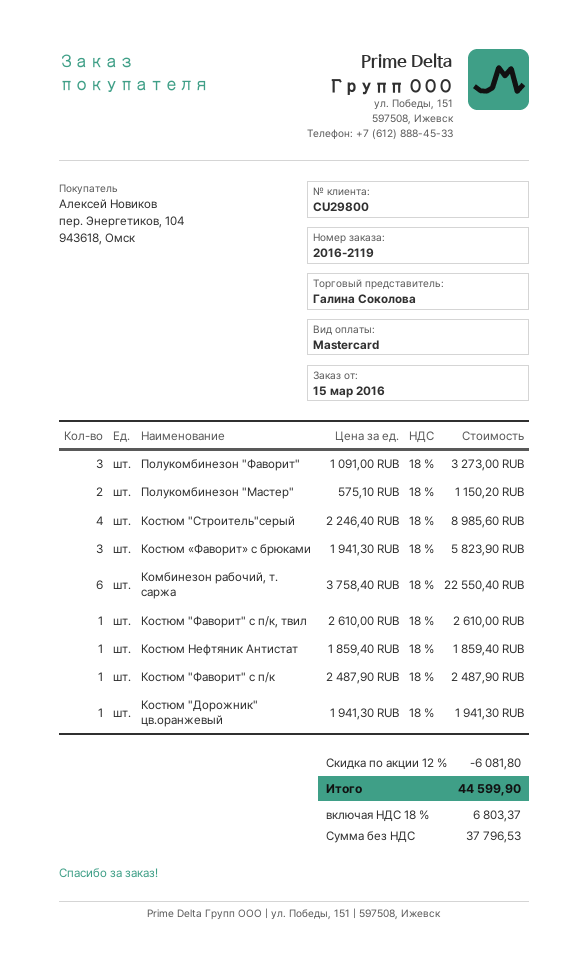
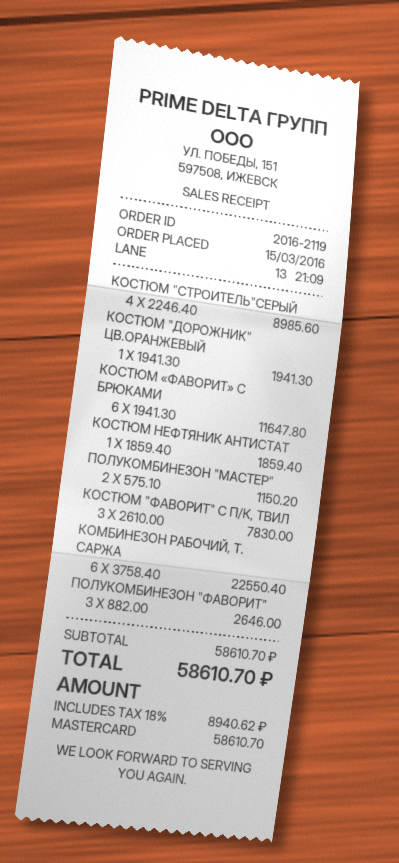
Полукомбинезон "Фаворит": 3 x 1091.00 = 3273.00 -> 3 x 882.00 = 2646.00
Костюм «Фаворит» с брюками: 3 x 1941.30 = 5823.90 -> 6 x 1941.30 = 11647.80
Костюм "Фаворит" с п/к, твил: 1 x 2610.00 = 2610.00 -> 3 x 2610.00 = 7830.00
Костюм "Фаворит" с п/к: 1 x 2487.90 = 2487.90 -> none
discount: 12% = 6081.80 -> none
tax: 18% = 6803.37 -> 18% = 8940.62
total: 44599.90 -> 58610.70

